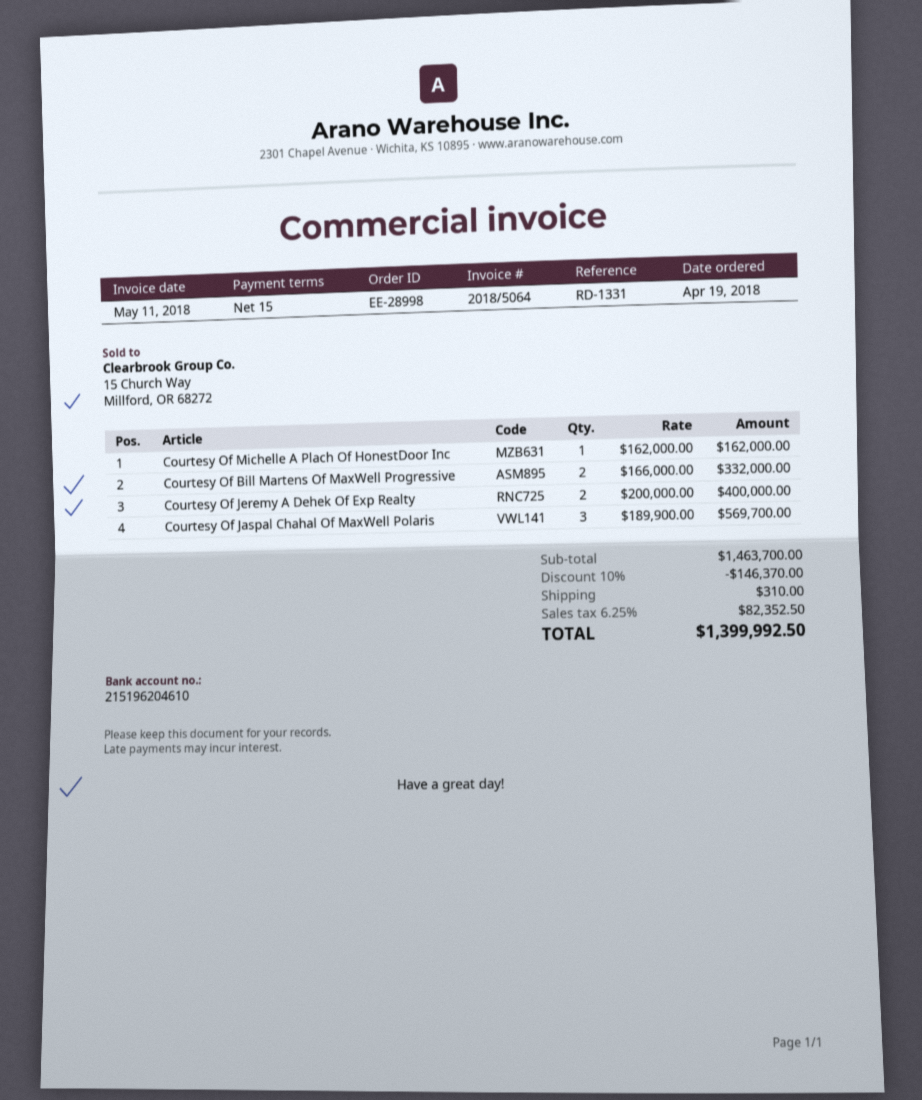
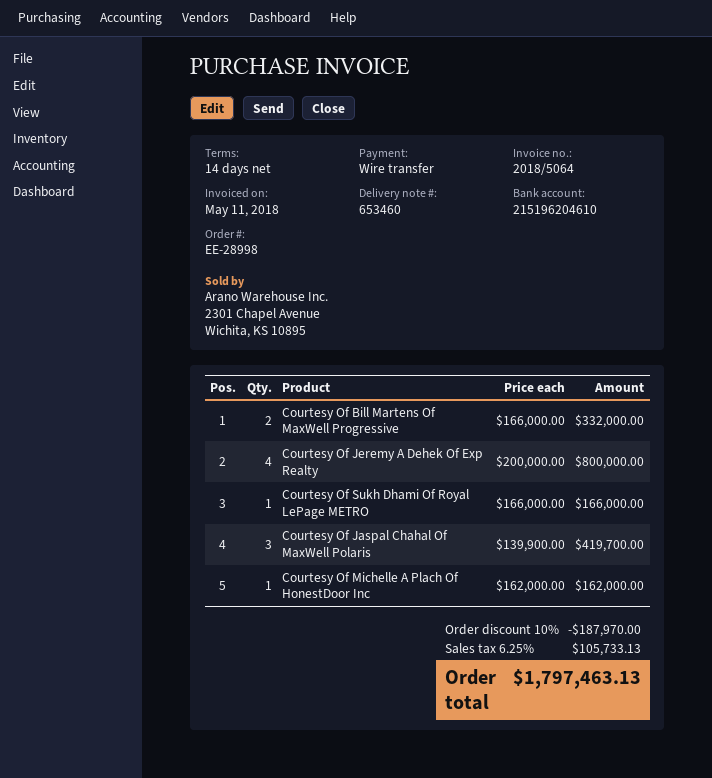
payment terms: 15 days -> 14 days
Courtesy Of Jeremy A Dehek Of Exp Realty: 2 x 200000.00 = 400000.00 -> 4 x 200000.00 = 800000.00
Courtesy Of Jaspal Chahal Of MaxWell Polaris: 3 x 189900.00 = 569700.00 -> 3 x 139900.00 = 419700.00
Courtesy Of Sukh Dhami Of Royal LePage METRO: none -> 1 x 166000.00 = 166000.00
discount: 10% = 146370.00 -> 10% = 187970.00
shipping: 310.00 -> none
tax: 6.25% = 82352.50 -> 6.25% = 105733.13
total: 1399992.50 -> 1797463.13

